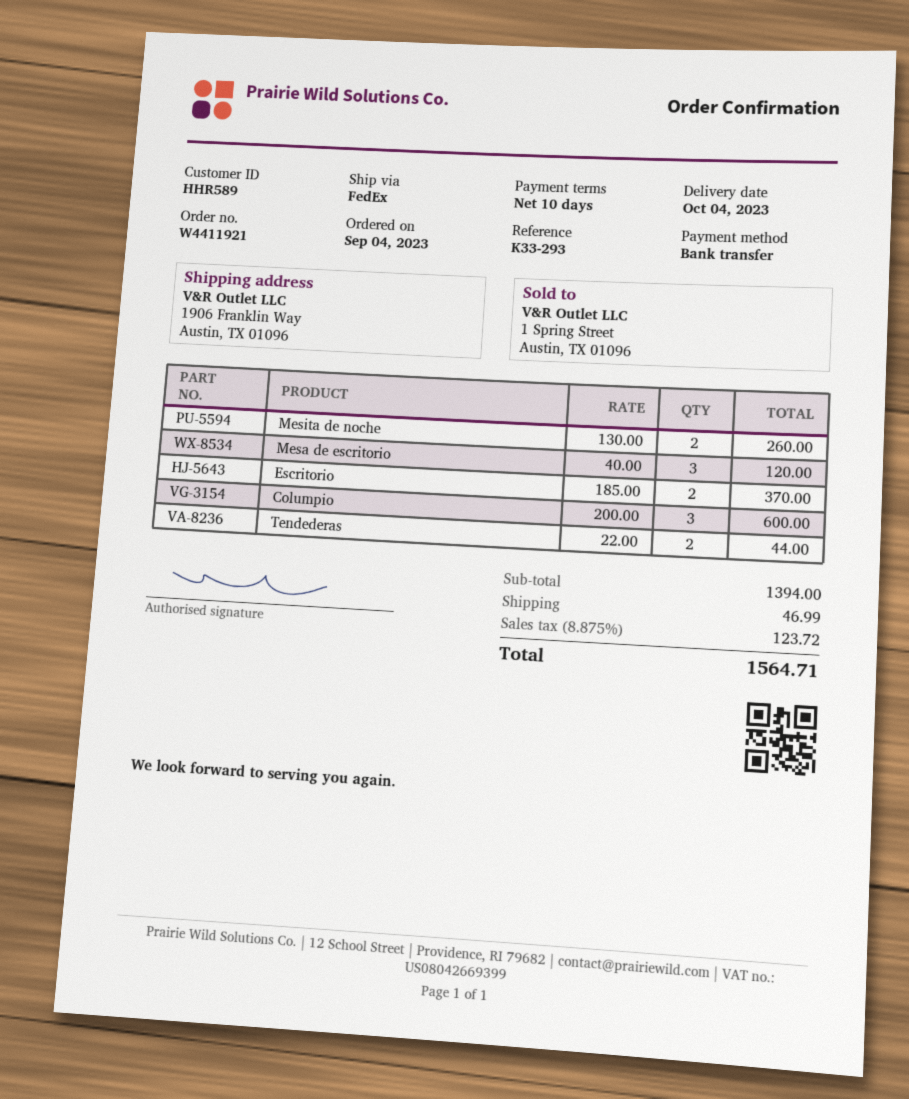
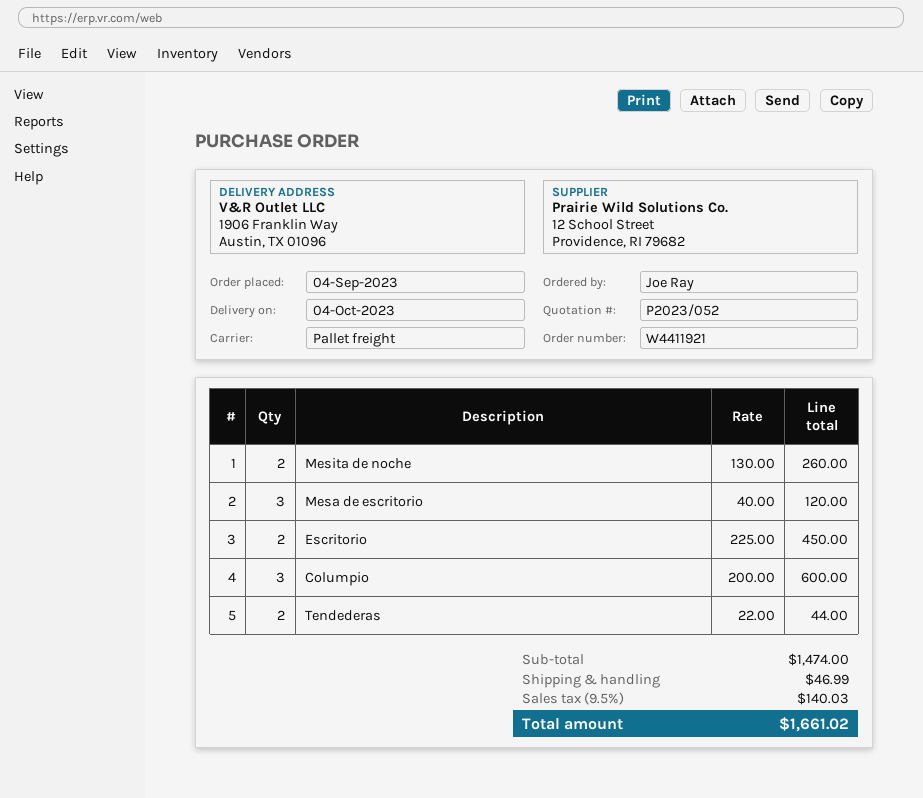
shipping method: FedEx -> pallet freight
Escritorio: 2 x 185.00 = 370.00 -> 2 x 225.00 = 450.00
subtotal: 1394.00 -> 1474.00
tax: 8.875% = 123.72 -> 9.5% = 140.03
total: 1564.71 -> 1661.02

